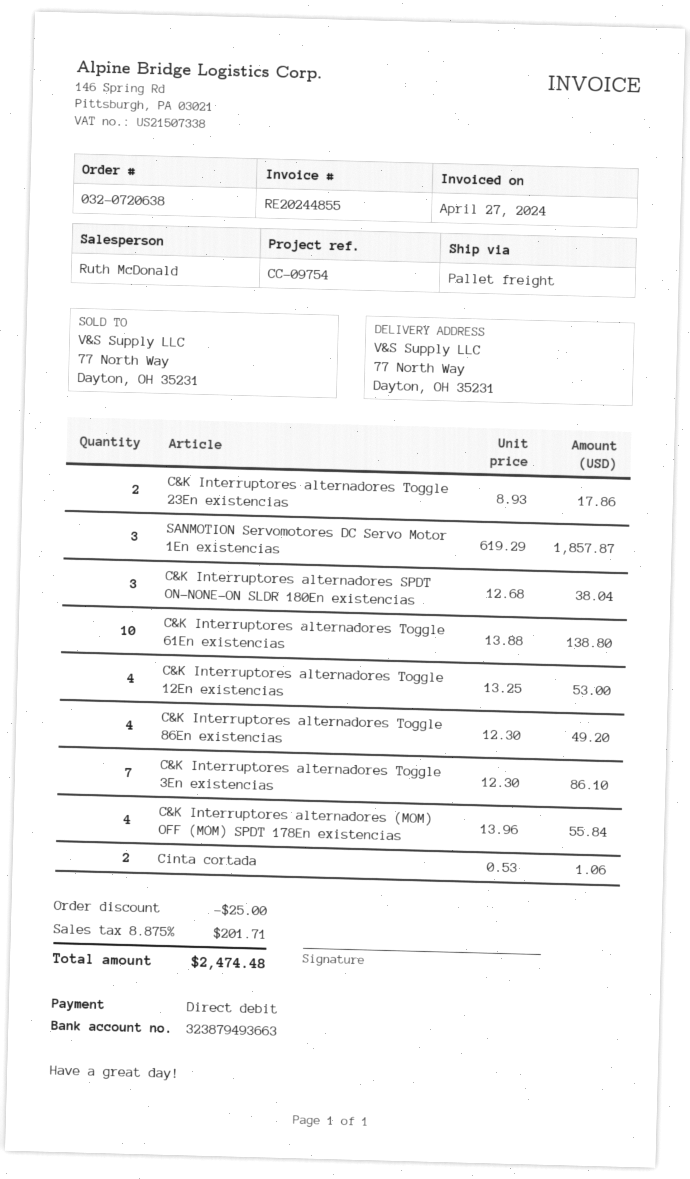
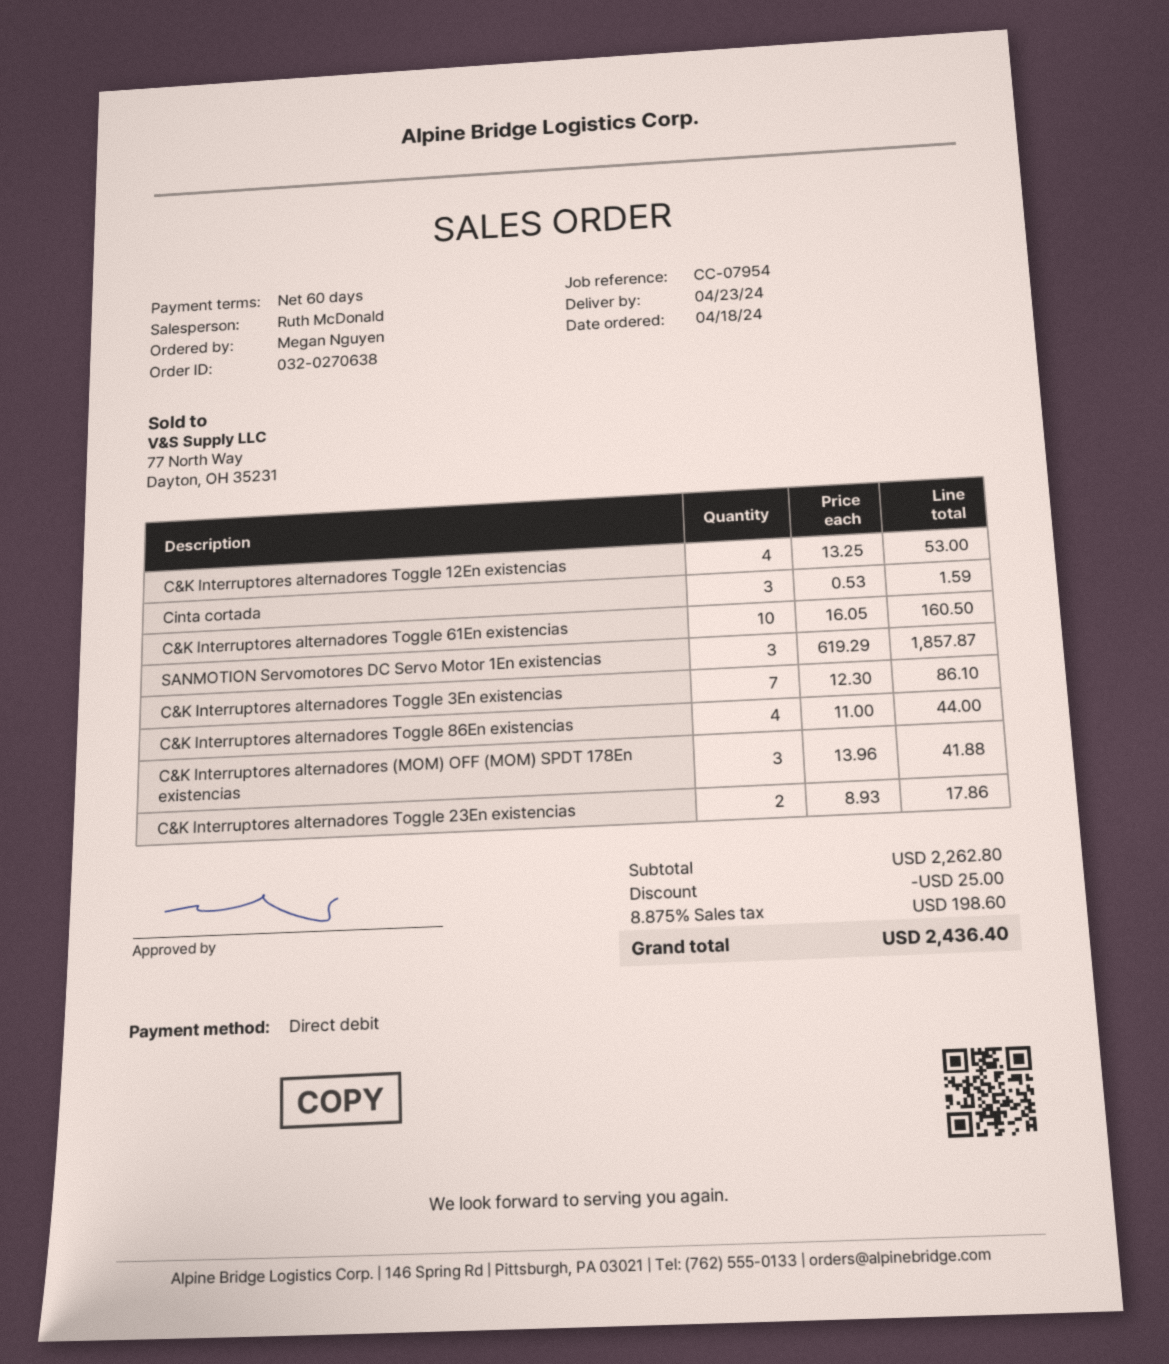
order number: 032-0720638 -> 032-0270638
reference: CC-09754 -> CC-07954
C&K Interruptores alternadores SPDT ON-NONE-ON SLDR 180En existencias: 3 x 12.68 = 38.04 -> none
C&K Interruptores alternadores Toggle 61En existencias: 10 x 13.88 = 138.80 -> 10 x 16.05 = 160.50
C&K Interruptores alternadores Toggle 86En existencias: 4 x 12.30 = 49.20 -> 4 x 11.00 = 44.00
C&K Interruptores alternadores (MOM) OFF (MOM) SPDT 178En existencias: 4 x 13.96 = 55.84 -> 3 x 13.96 = 41.88
Cinta cortada: 2 x 0.53 = 1.06 -> 3 x 0.53 = 1.59
tax: 8.875% = 201.71 -> 8.875% = 198.60
total: 2474.48 -> 2436.40

